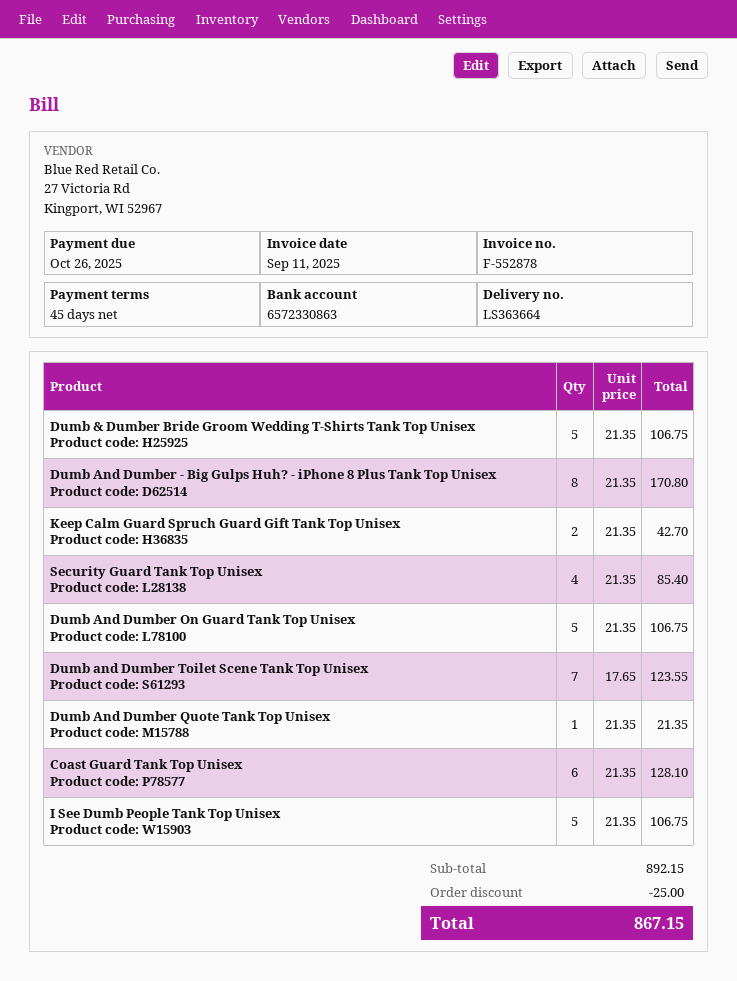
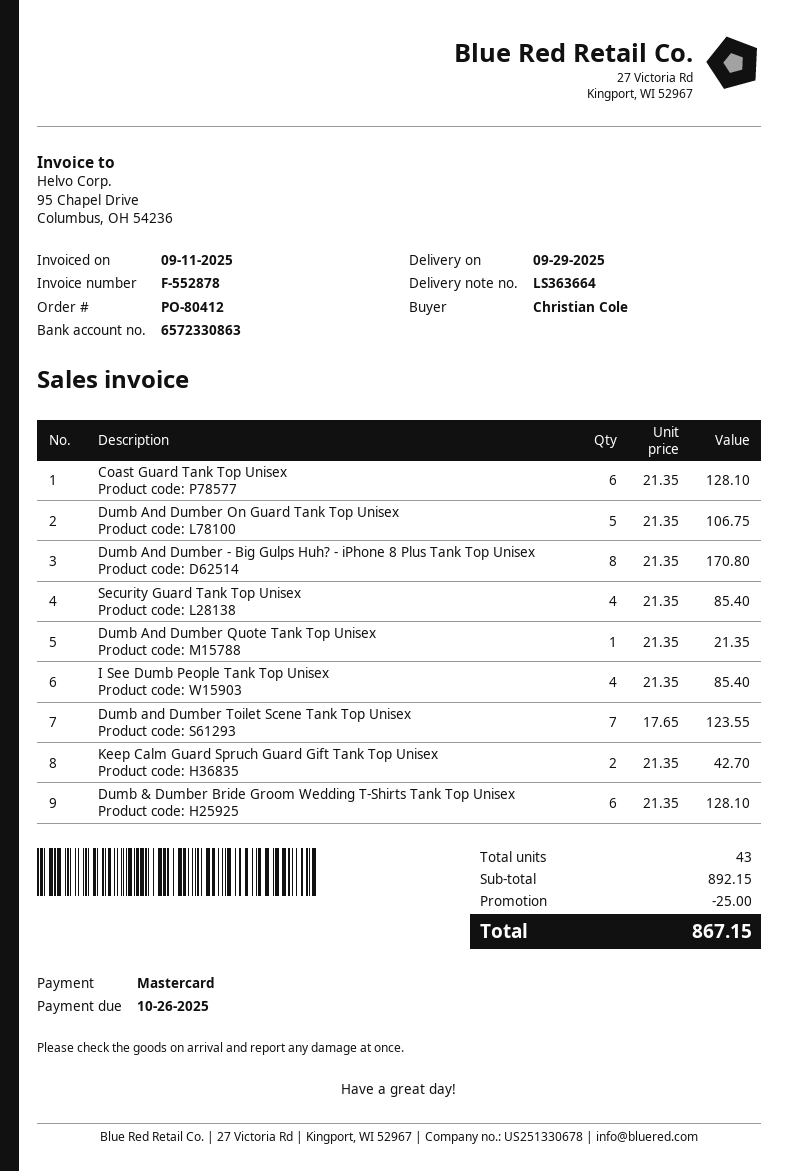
Dumb & Dumber Bride Groom Wedding T-Shirts Tank Top Unisex: 5 x 21.35 = 106.75 -> 6 x 21.35 = 128.10
I See Dumb People Tank Top Unisex: 5 x 21.35 = 106.75 -> 4 x 21.35 = 85.40

